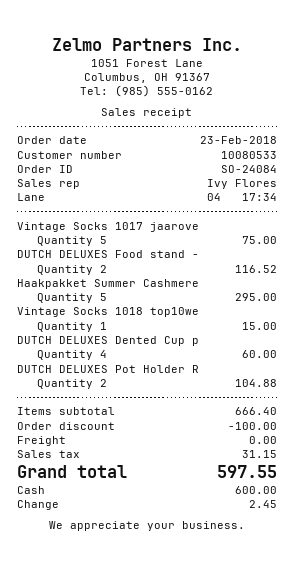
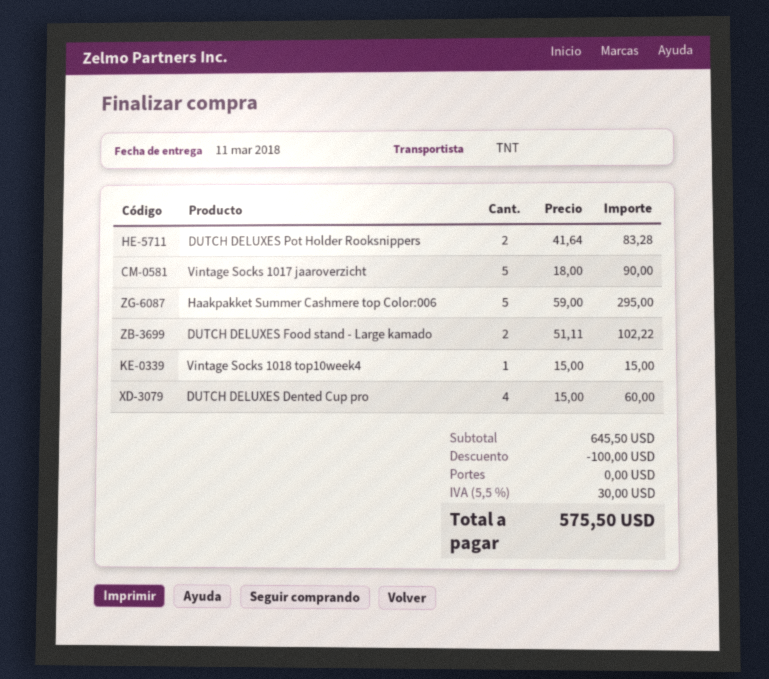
Vintage Socks 1017 jaarove: 5 for 75.00 -> 5 for 90.00
DUTCH DELUXES Food stand -: 2 for 116.52 -> 2 for 102.22
DUTCH DELUXES Pot Holder R: 2 for 104.88 -> 2 for 83.28
subtotal: 666.40 -> 645.50
tax: 31.15 -> 30.00
total: 597.55 -> 575.50

